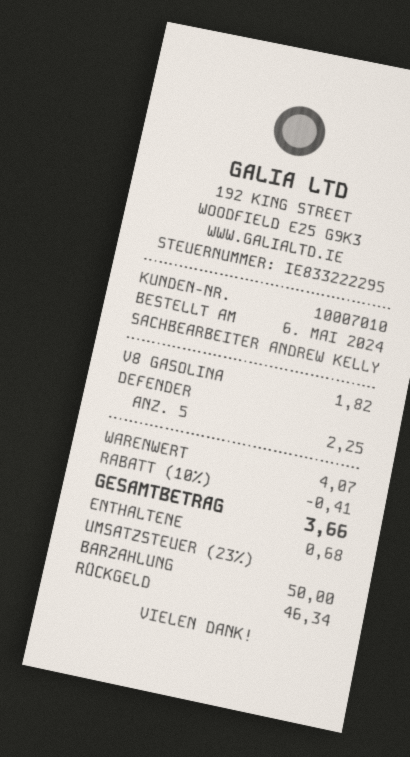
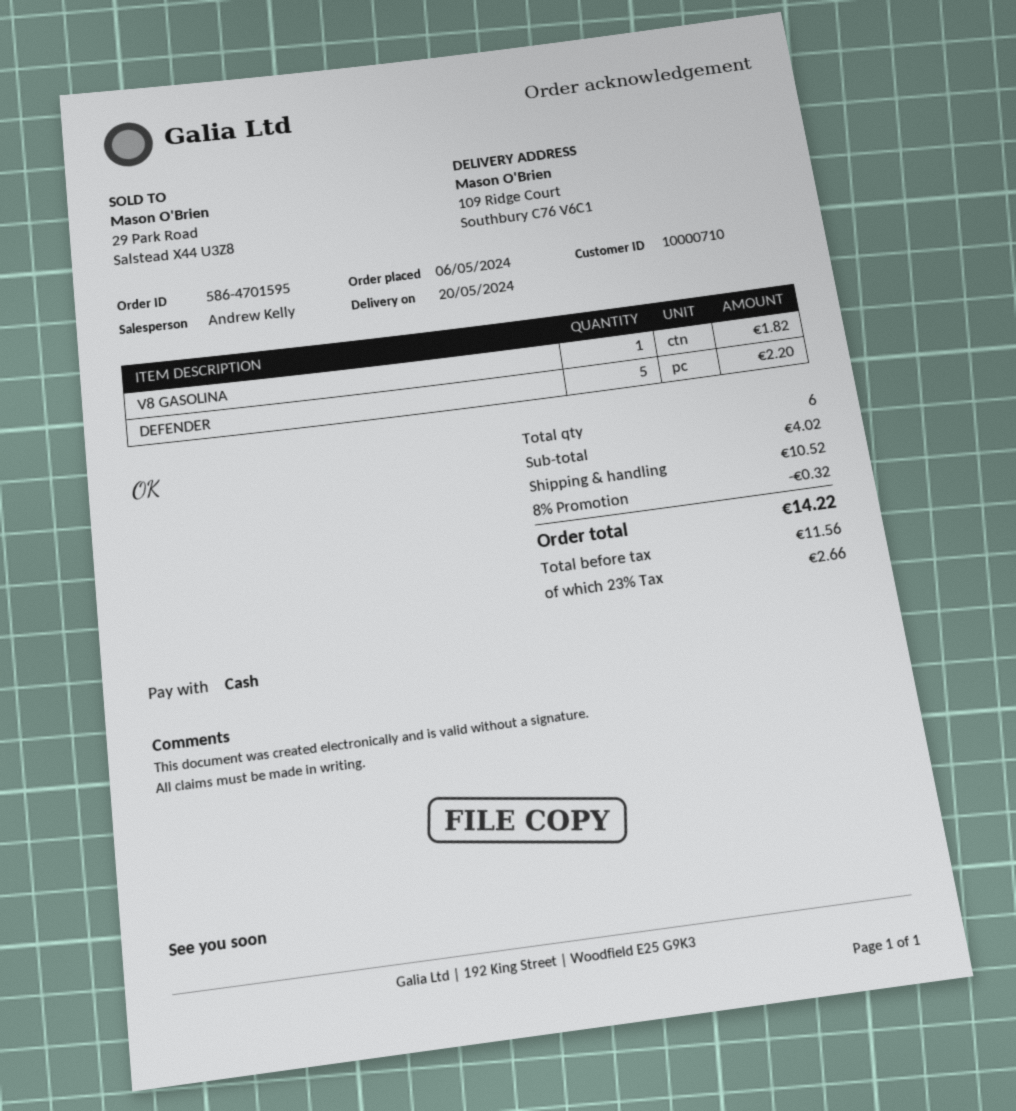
customer number: 10007010 -> 10000710
DEFENDER: 5 for 2.25 -> 5 for 2.20
subtotal: 4.07 -> 4.02
discount: 10% = 0.41 -> 8% = 0.32
shipping: none -> 10.52
tax: 23% = 0.68 -> 23% = 2.66
total: 3.66 -> 14.22

